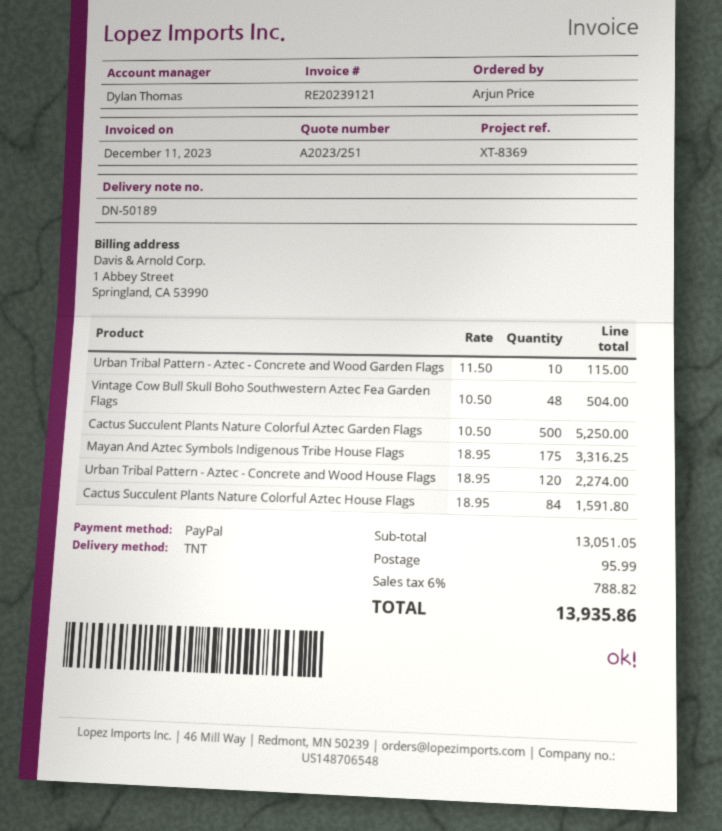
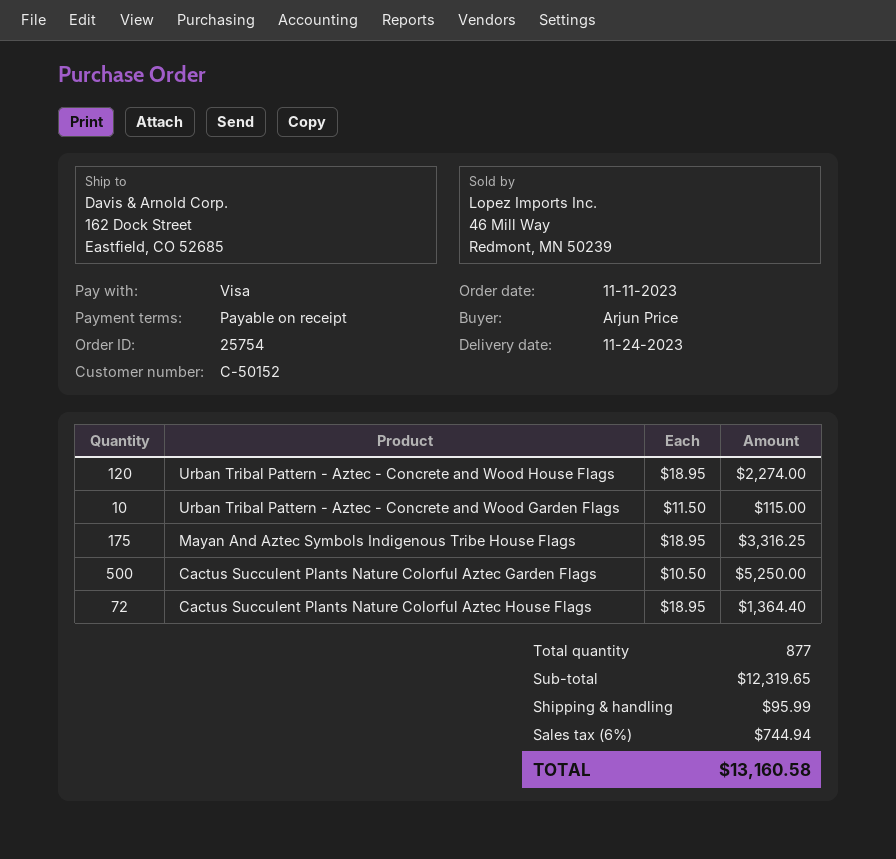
payment method: PayPal -> Visa
Vintage Cow Bull Skull Boho Southwestern Aztec Fea Garden Flags: 48 x 10.50 = 504.00 -> none
Cactus Succulent Plants Nature Colorful Aztec House Flags: 84 x 18.95 = 1591.80 -> 72 x 18.95 = 1364.40
subtotal: 13051.05 -> 12319.65
tax: 6% = 788.82 -> 6% = 744.94
total: 13935.86 -> 13160.58

